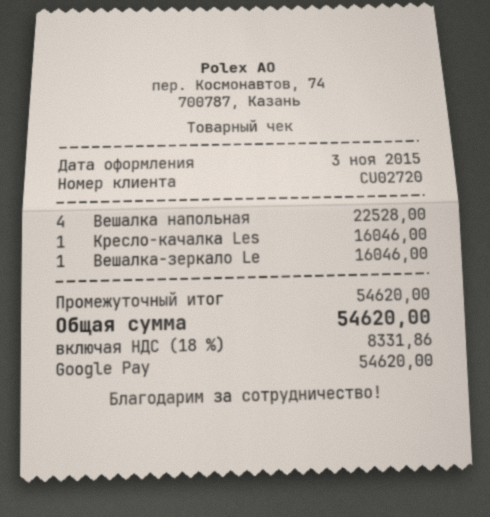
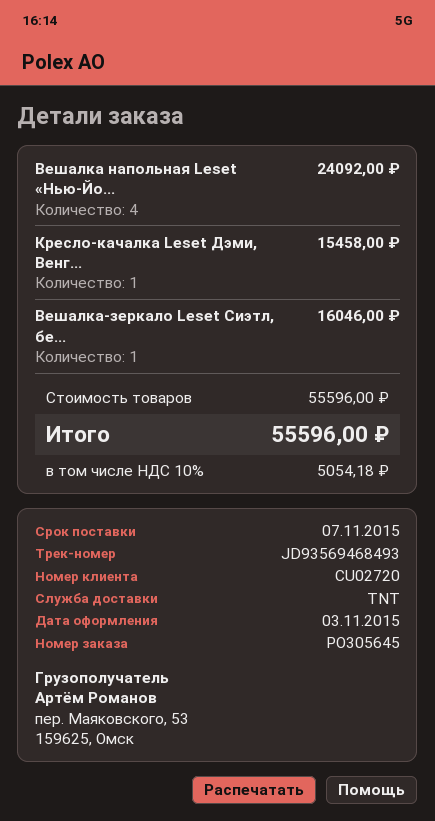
Вешалка напольная: 4 for 22528.00 -> 4 for 24092.00
Кресло-качалка Les: 1 for 16046.00 -> 1 for 15458.00
subtotal: 54620.00 -> 55596.00
tax: 18% = 8331.86 -> 10% = 5054.18
total: 54620.00 -> 55596.00

